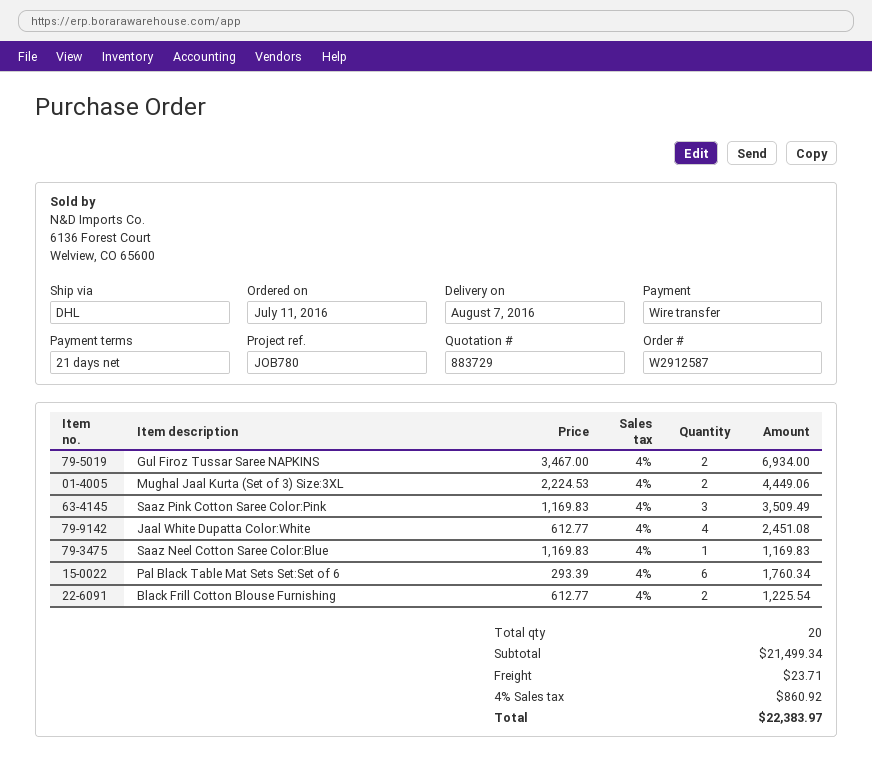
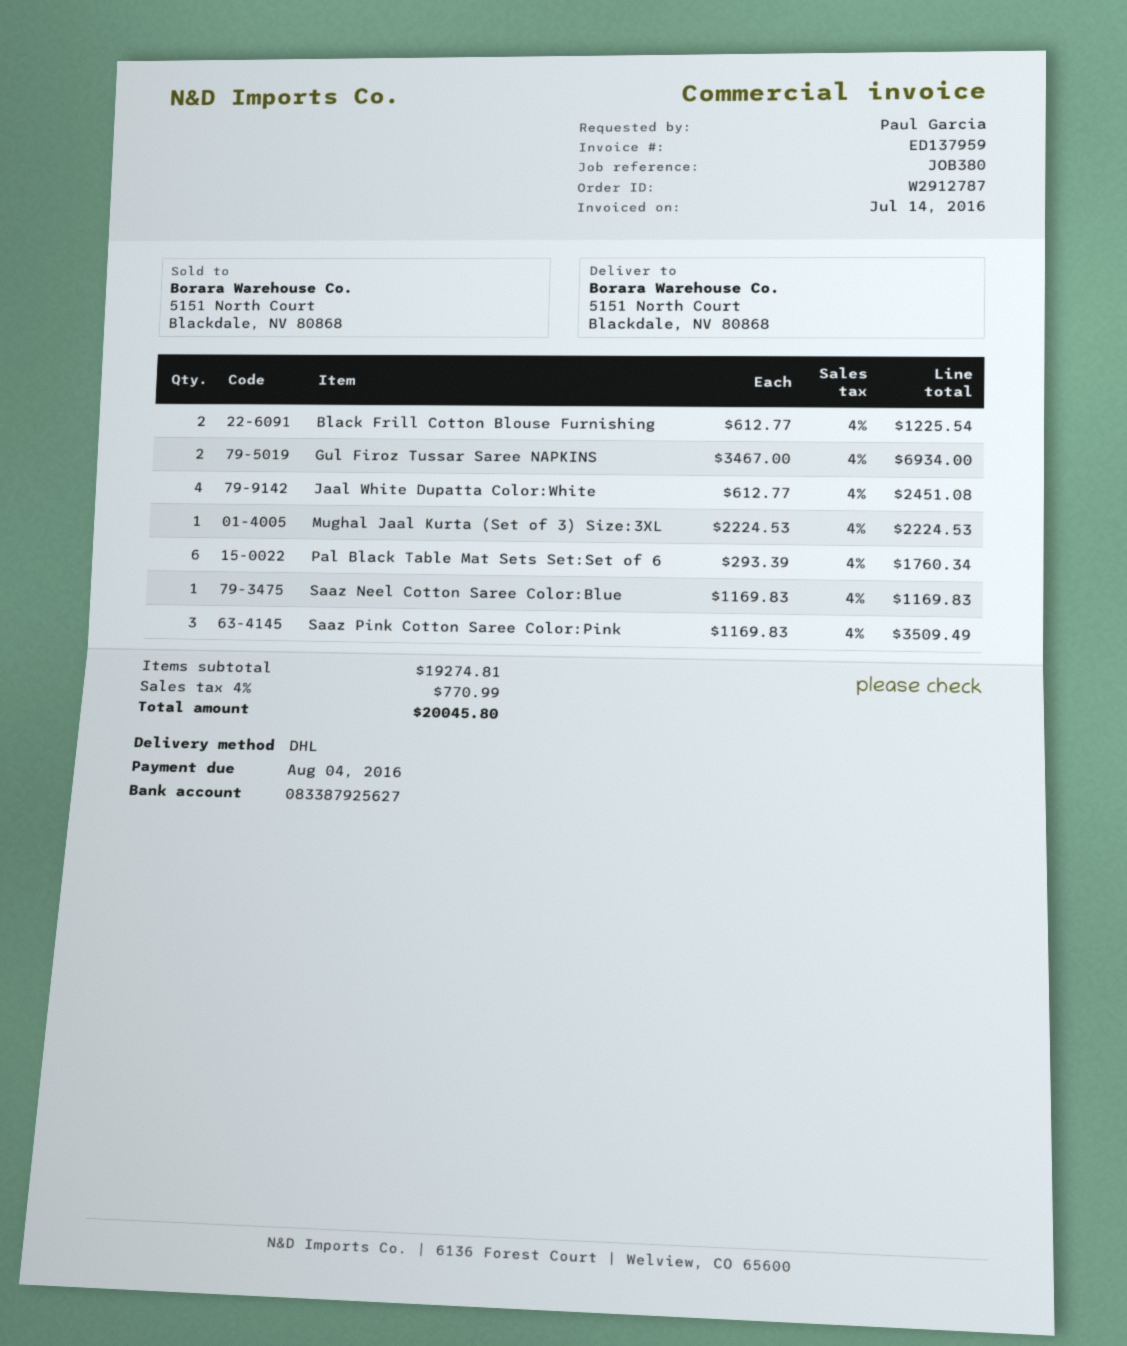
order number: W2912587 -> W2912787
reference: JOB780 -> JOB380
Mughal Jaal Kurta (Set of 3) Size:3XL: 2 x 2224.53 = 4449.06 -> 1 x 2224.53 = 2224.53
subtotal: 21499.34 -> 19274.81
shipping: 23.71 -> none
tax: 4% = 860.92 -> 4% = 770.99
total: 22383.97 -> 20045.80

